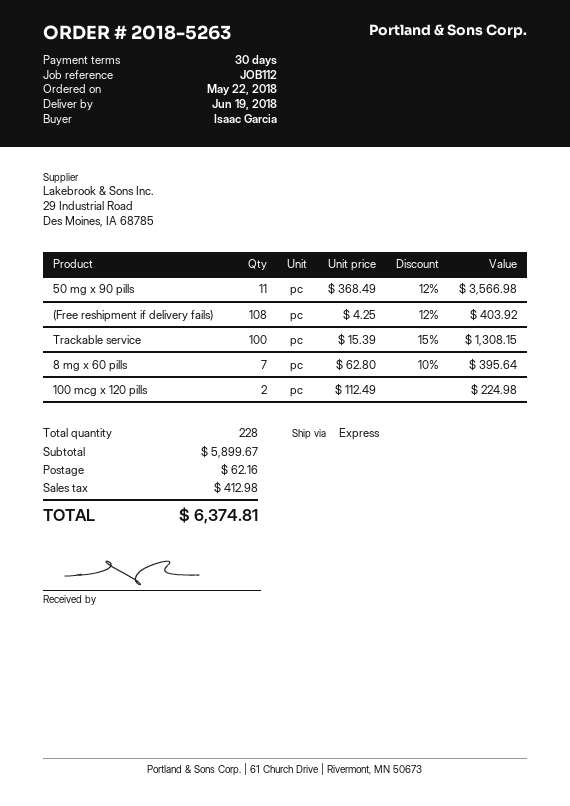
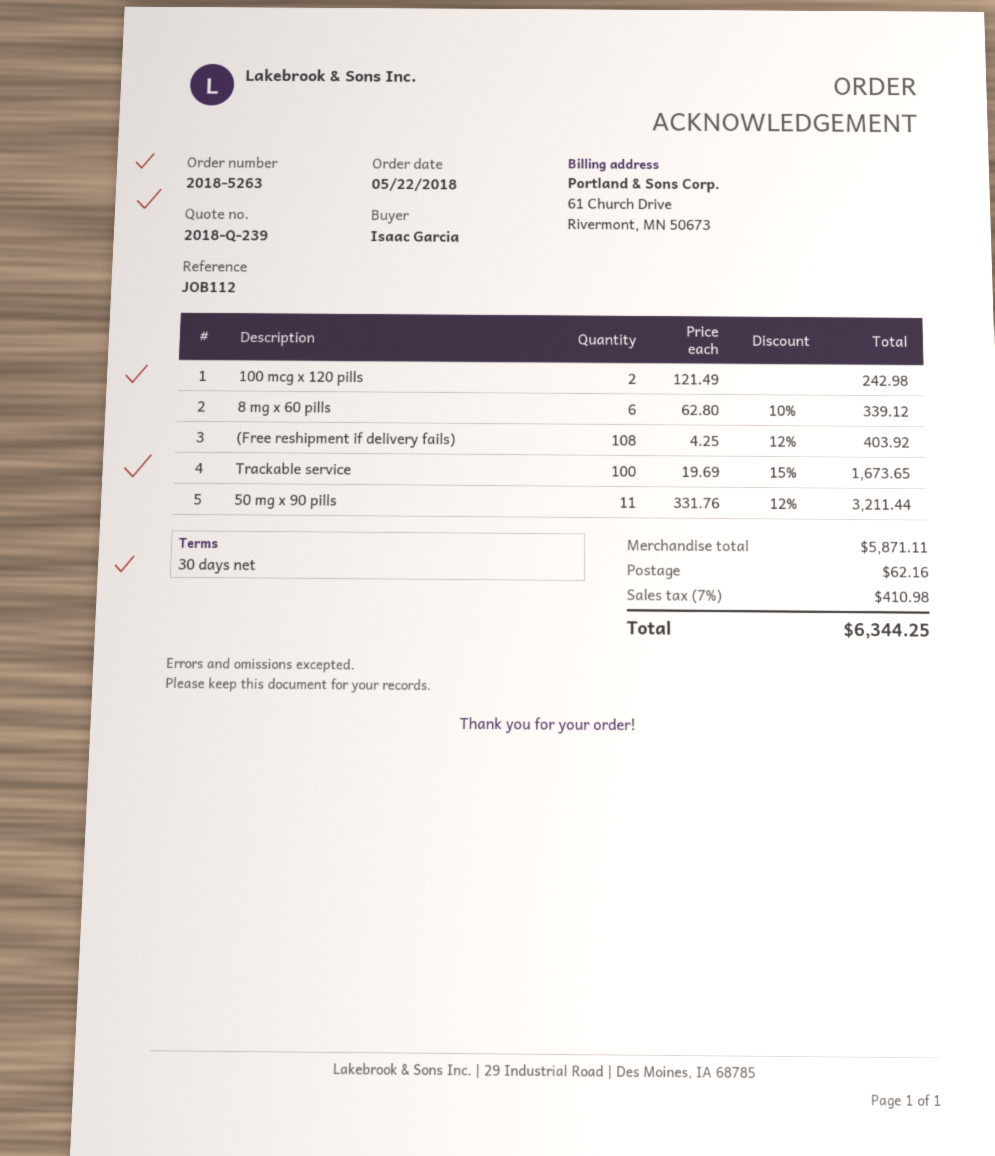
50 mg x 90 pills: 11 x 368.49 - 12% = 3566.98 -> 11 x 331.76 - 12% = 3211.44
Trackable service: 100 x 15.39 - 15% = 1308.15 -> 100 x 19.69 - 15% = 1673.65
8 mg x 60 pills: 7 x 62.80 - 10% = 395.64 -> 6 x 62.80 - 10% = 339.12
100 mcg x 120 pills: 2 x 112.49 = 224.98 -> 2 x 121.49 = 242.98
subtotal: 5899.67 -> 5871.11
tax: 412.98 -> 410.98
total: 6374.81 -> 6344.25

